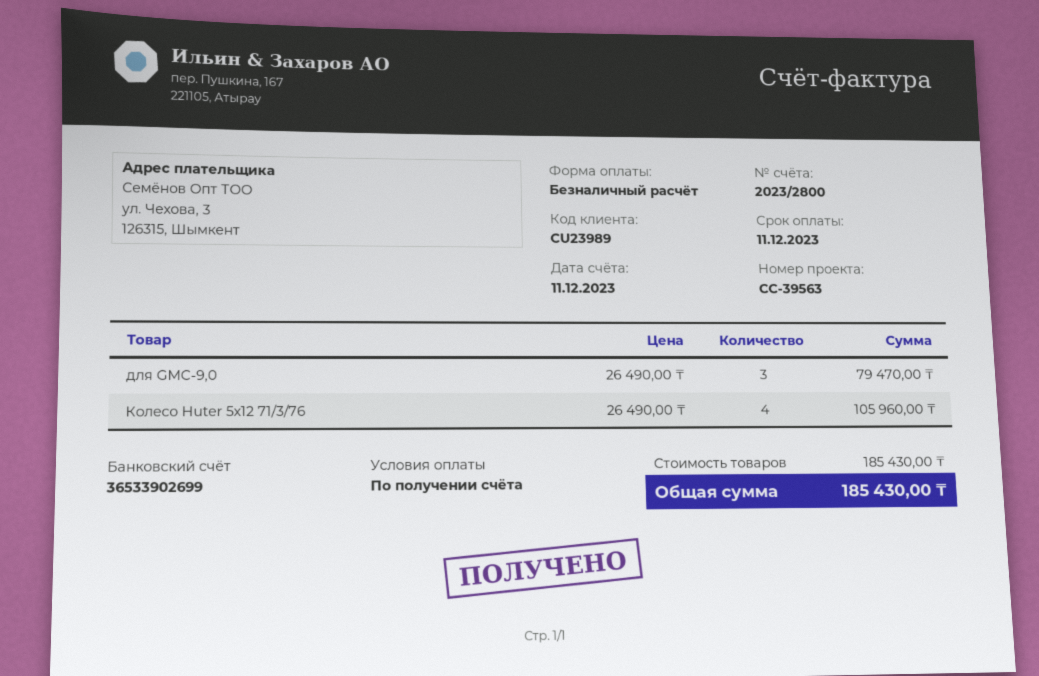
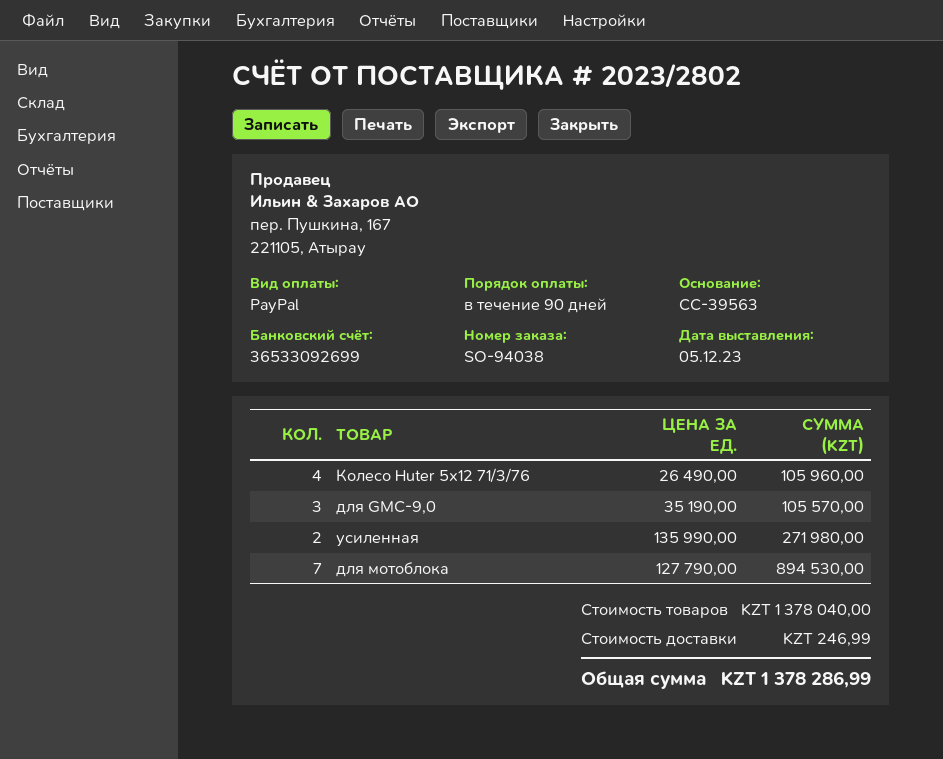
invoice number: 2023/2800 -> 2023/2802
invoice date: 2023-12-11 -> 2023-12-05
payment terms: on receipt -> 90 days
payment method: bank transfer -> PayPal
bank account: 36533902699 -> 36533092699
для GMC-9,0: 3 x 26490.00 = 79470.00 -> 3 x 35190.00 = 105570.00
усиленная: none -> 2 x 135990.00 = 271980.00
для мотоблока: none -> 7 x 127790.00 = 894530.00
subtotal: 185430.00 -> 1378040.00
shipping: none -> 246.99
total: 185430.00 -> 1378286.99

